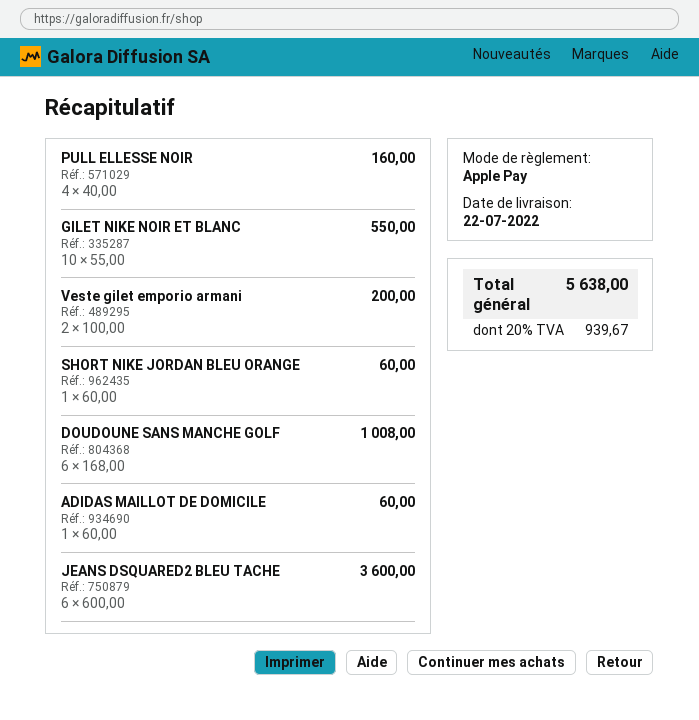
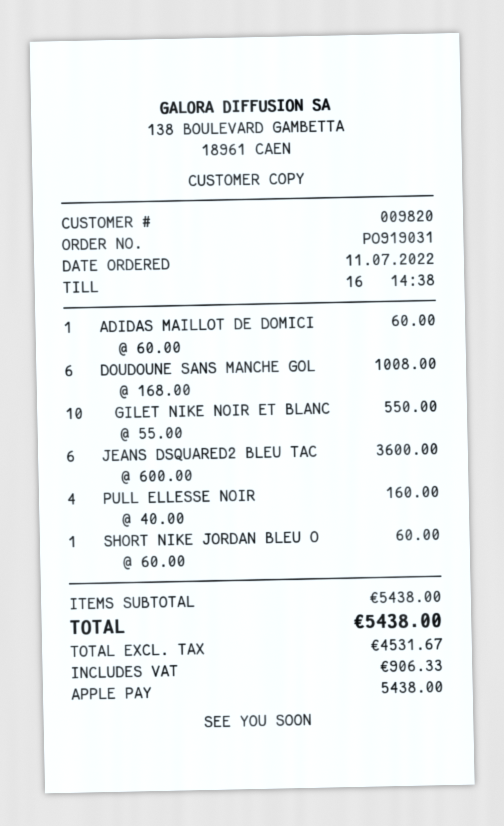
Veste gilet emporio armani: 2 x 100.00 = 200.00 -> none
tax: 939.67 -> 906.33
total: 5638.00 -> 5438.00

